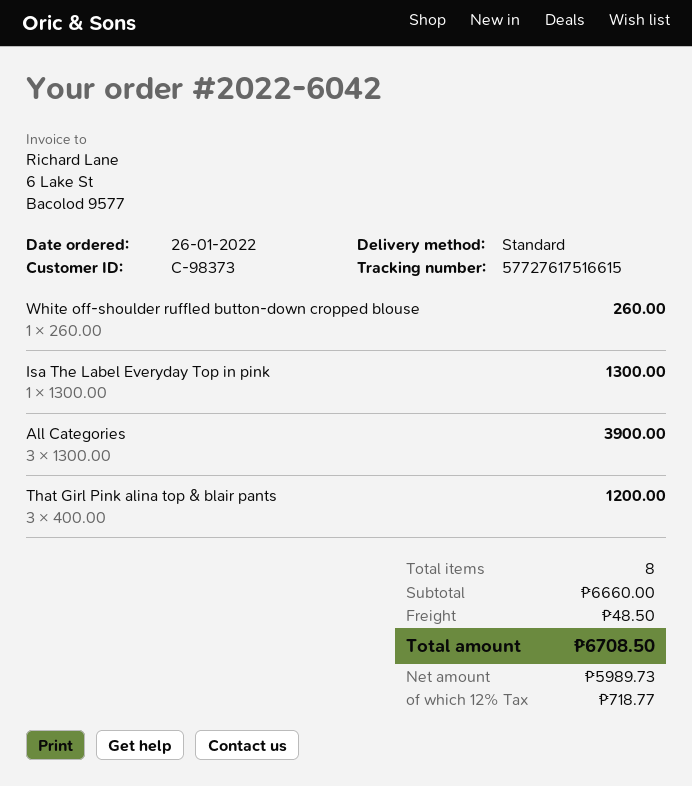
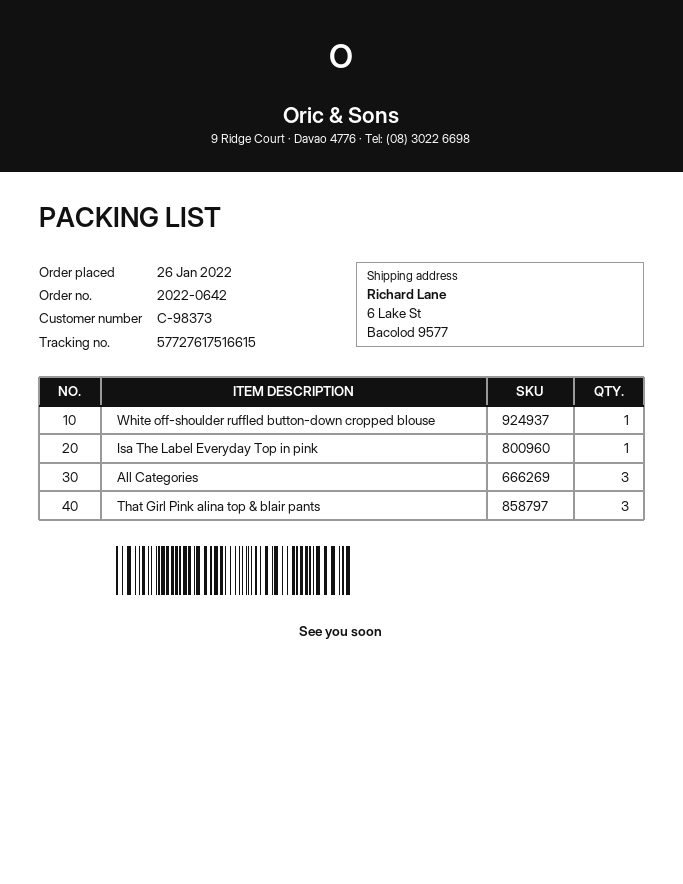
order number: 2022-6042 -> 2022-0642

